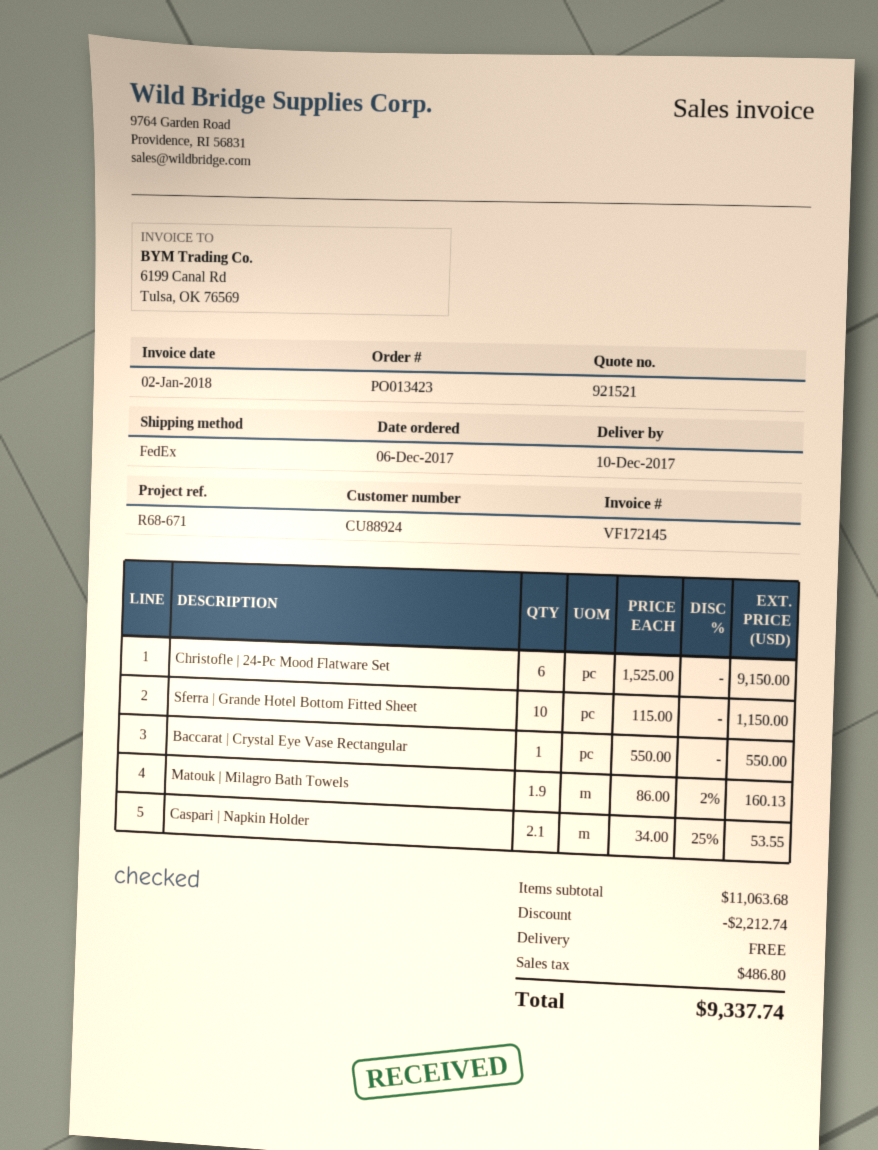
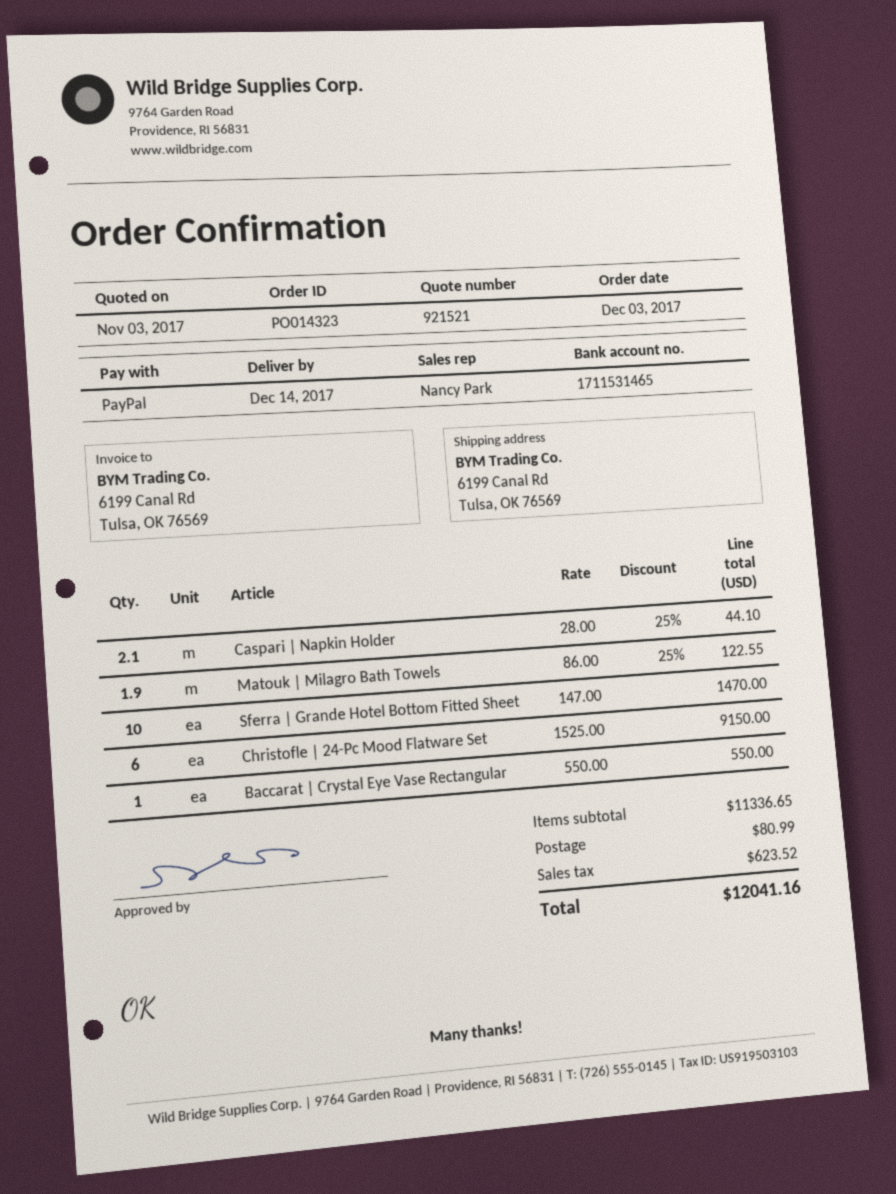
order number: PO013423 -> PO014323
order date: 2017-12-06 -> 2017-12-03
delivery date: 2017-12-10 -> 2017-12-14
Sferra | Grande Hotel Bottom Fitted Sheet: 10 x 115.00 = 1150.00 -> 10 x 147.00 = 1470.00
Matouk | Milagro Bath Towels: 1.9 x 86.00 - 2% = 160.13 -> 1.9 x 86.00 - 25% = 122.55
Caspari | Napkin Holder: 2.1 x 34.00 - 25% = 53.55 -> 2.1 x 28.00 - 25% = 44.10
subtotal: 11063.68 -> 11336.65
discount: 2212.74 -> none
shipping: 0.00 -> 80.99
tax: 486.80 -> 623.52
total: 9337.74 -> 12041.16

